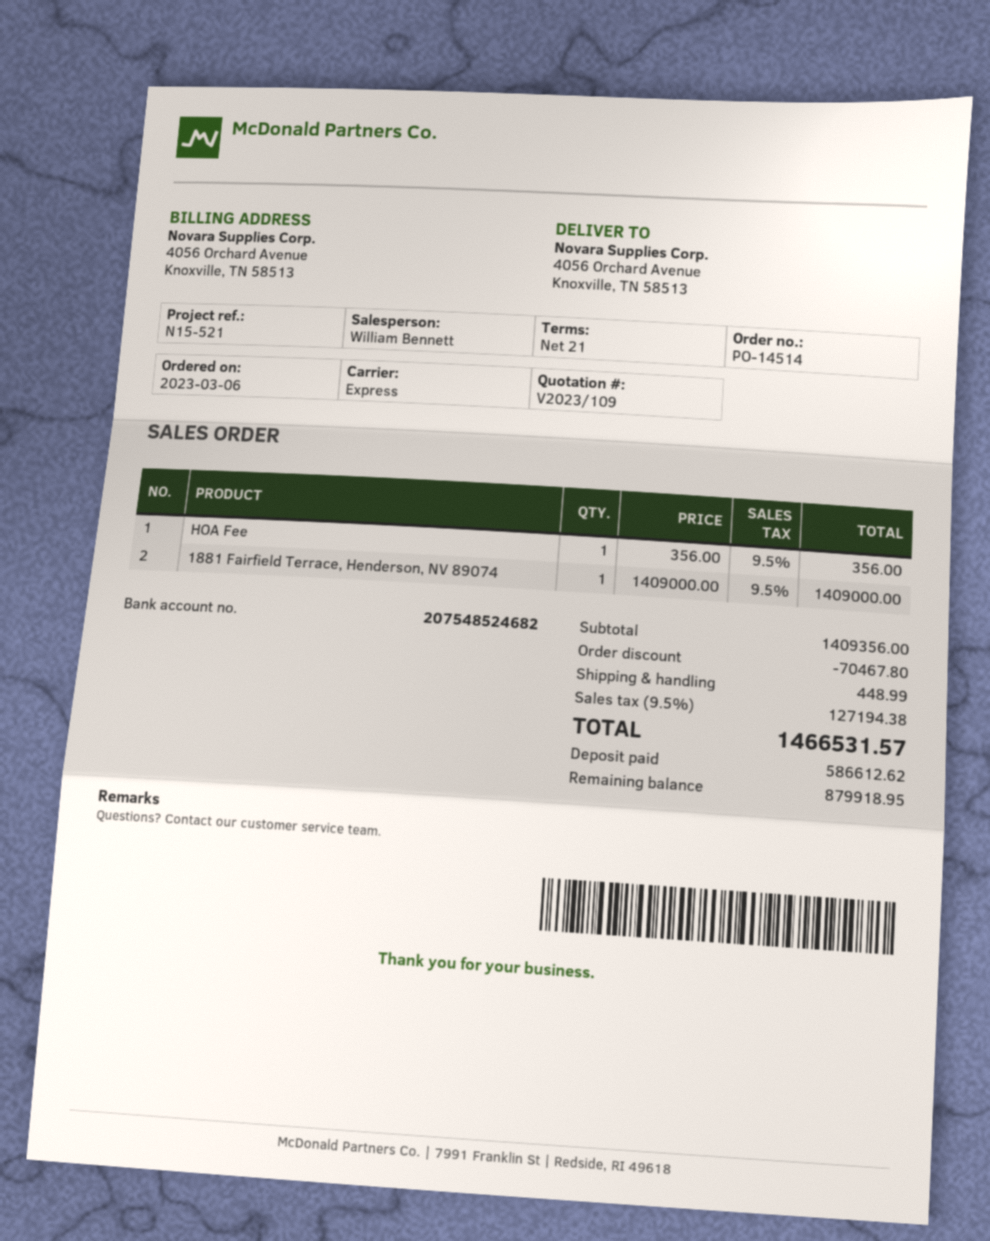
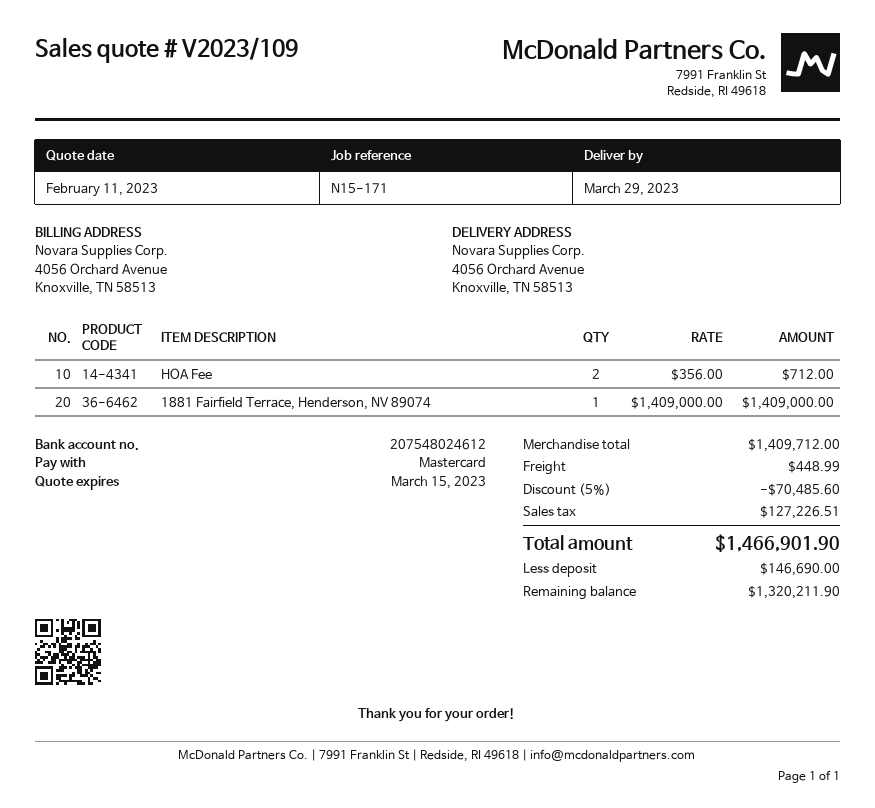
reference: N15-521 -> N15-171
bank account: 207548524682 -> 207548024612
HOA Fee: 1 x 356.00 = 356.00 -> 2 x 356.00 = 712.00
subtotal: 1409356.00 -> 1409712.00
discount: 70467.80 -> 70485.60
tax: 127194.38 -> 127226.51
total: 1466531.57 -> 1466901.90
deposit: 586612.62 -> 146690.00
balance: 879918.95 -> 1320211.90

